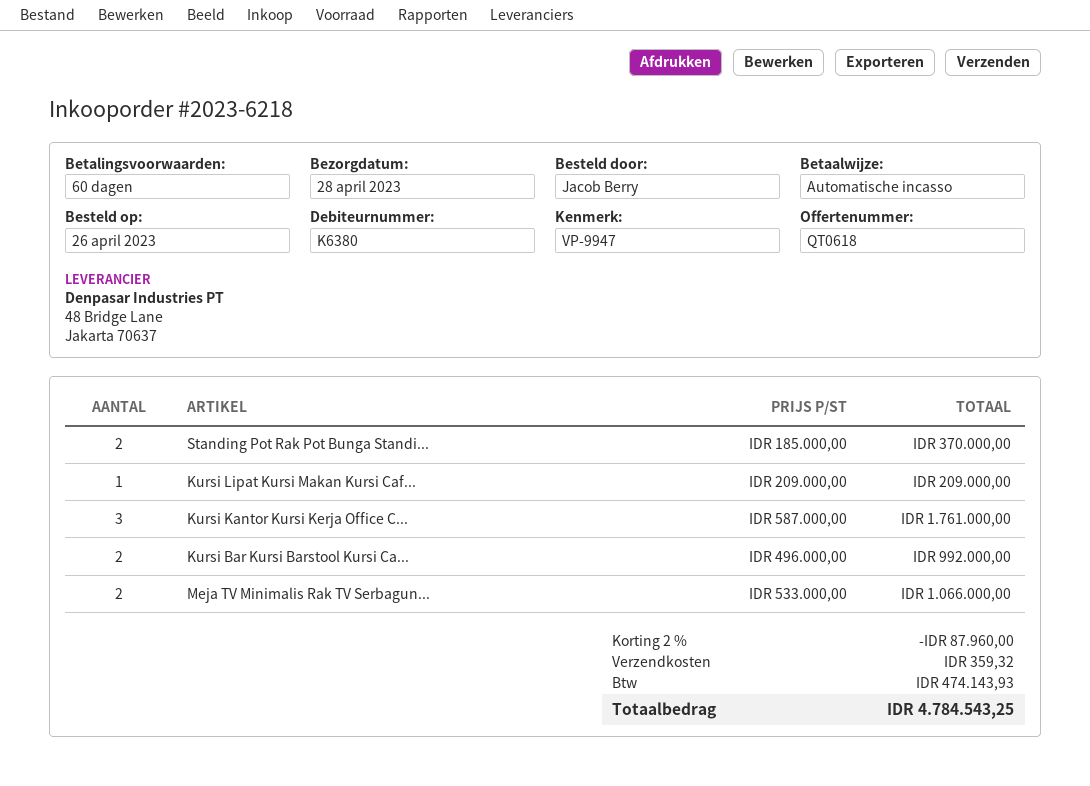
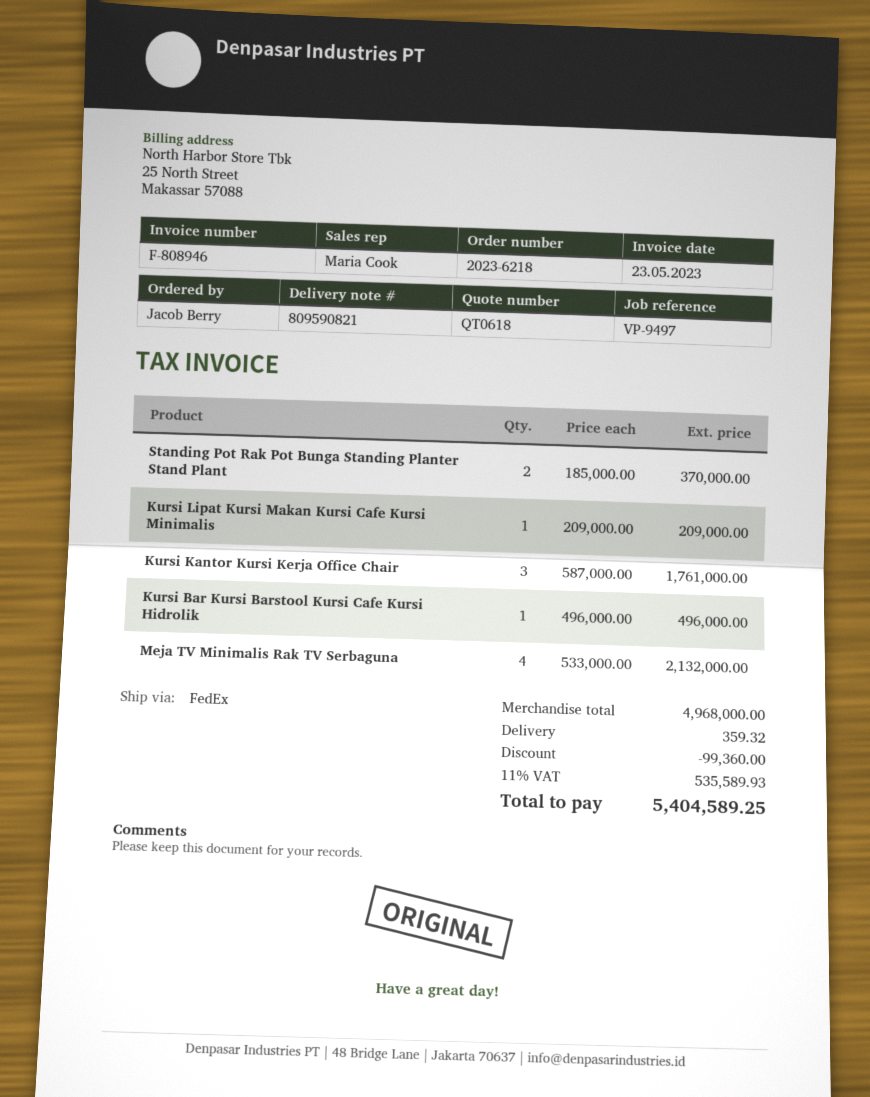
reference: VP-9947 -> VP-9497
Kursi Bar Kursi Barstool Kursi Ca...: 2 x 496000.00 = 992000.00 -> 1 x 496000.00 = 496000.00
Meja TV Minimalis Rak TV Serbagun...: 2 x 533000.00 = 1066000.00 -> 4 x 533000.00 = 2132000.00
discount: 87960.00 -> 99360.00
tax: 474143.93 -> 535589.93
total: 4784543.25 -> 5404589.25

